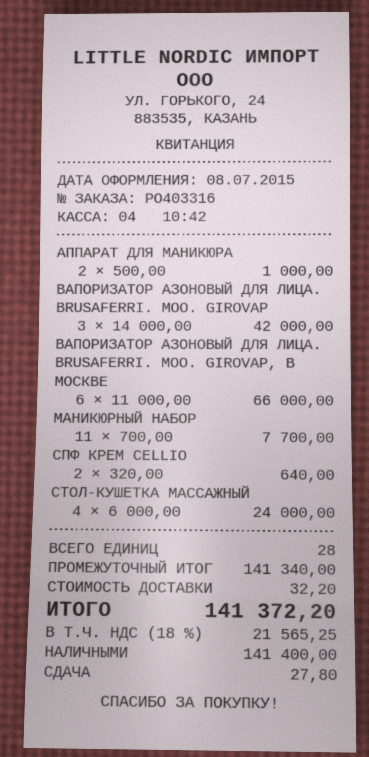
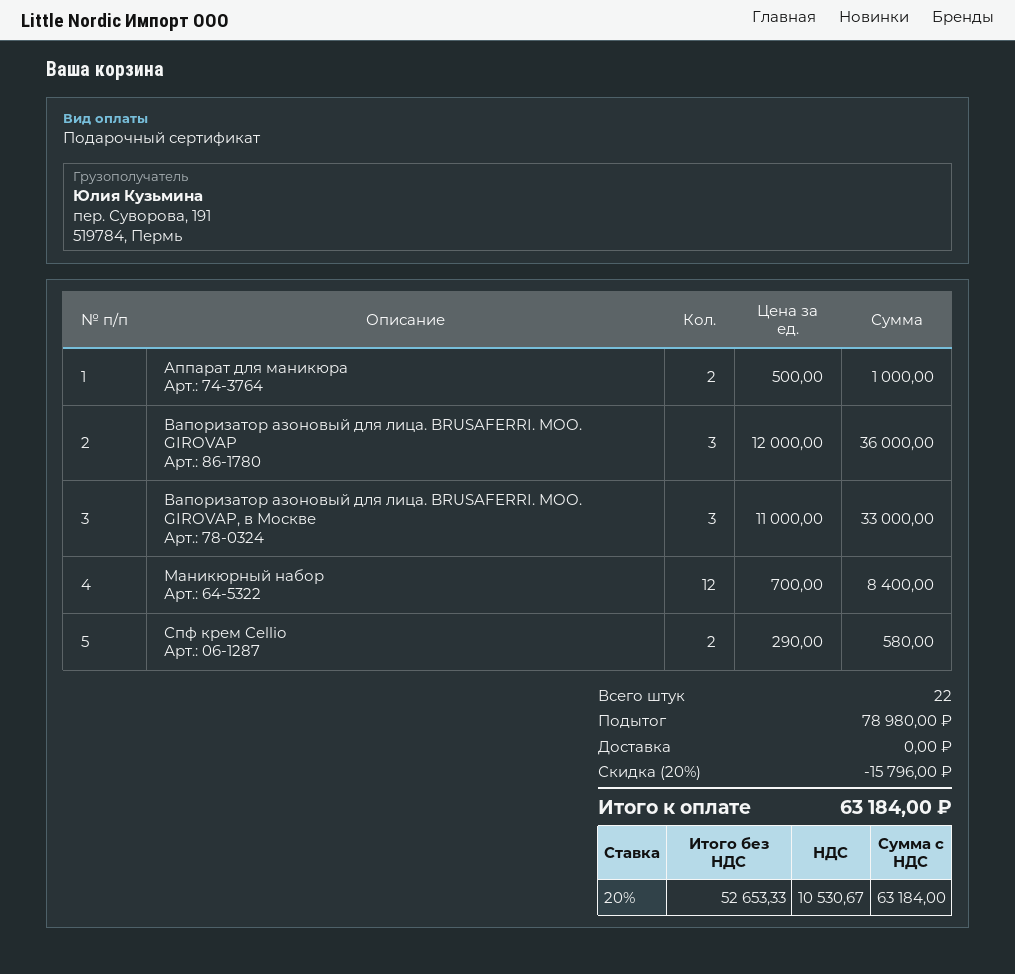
payment method: cash -> gift card
ВАПОРИЗАТОР АЗОНОВЫЙ ДЛЯ ЛИЦА. BRUSAFERRI. MOO. GIROVAP: 3 x 14000.00 = 42000.00 -> 3 x 12000.00 = 36000.00
ВАПОРИЗАТОР АЗОНОВЫЙ ДЛЯ ЛИЦА. BRUSAFERRI. MOO. GIROVAP, В МОСКВЕ: 6 x 11000.00 = 66000.00 -> 3 x 11000.00 = 33000.00
МАНИКЮРНЫЙ НАБОР: 11 x 700.00 = 7700.00 -> 12 x 700.00 = 8400.00
СПФ КРЕМ CELLIO: 2 x 320.00 = 640.00 -> 2 x 290.00 = 580.00
СТОЛ-КУШЕТКА МАССАЖНЫЙ: 4 x 6000.00 = 24000.00 -> none
total quantity: 28 -> 22
subtotal: 141340.00 -> 78980.00
discount: none -> 20% = 15796.00
shipping: 32.20 -> 0.00
tax: 18% = 21565.25 -> 20% = 10530.67
total: 141372.20 -> 63184.00

